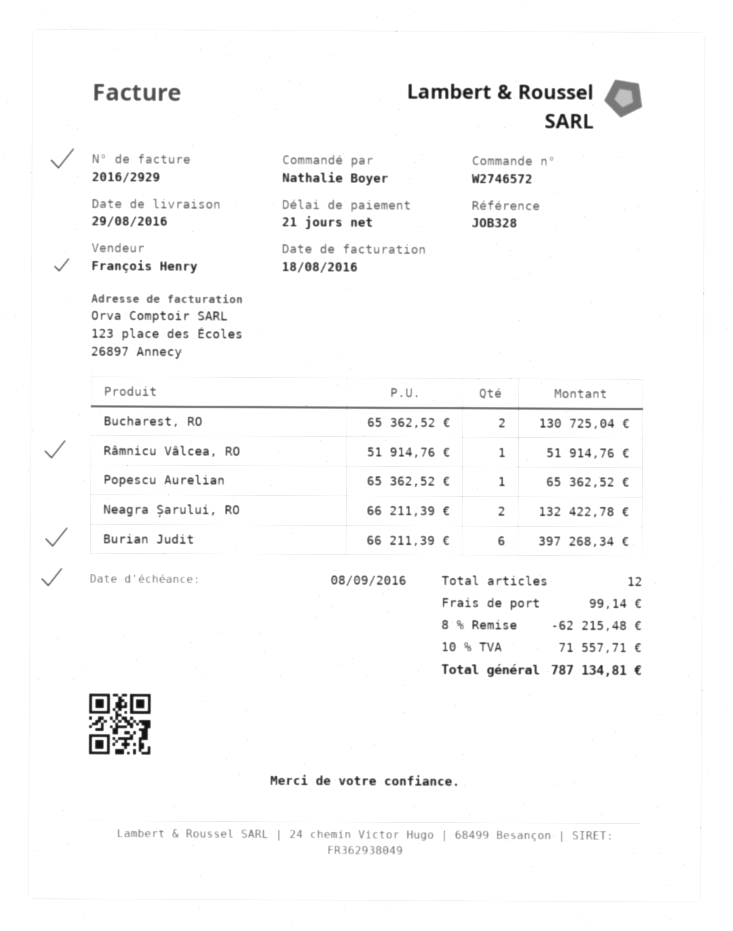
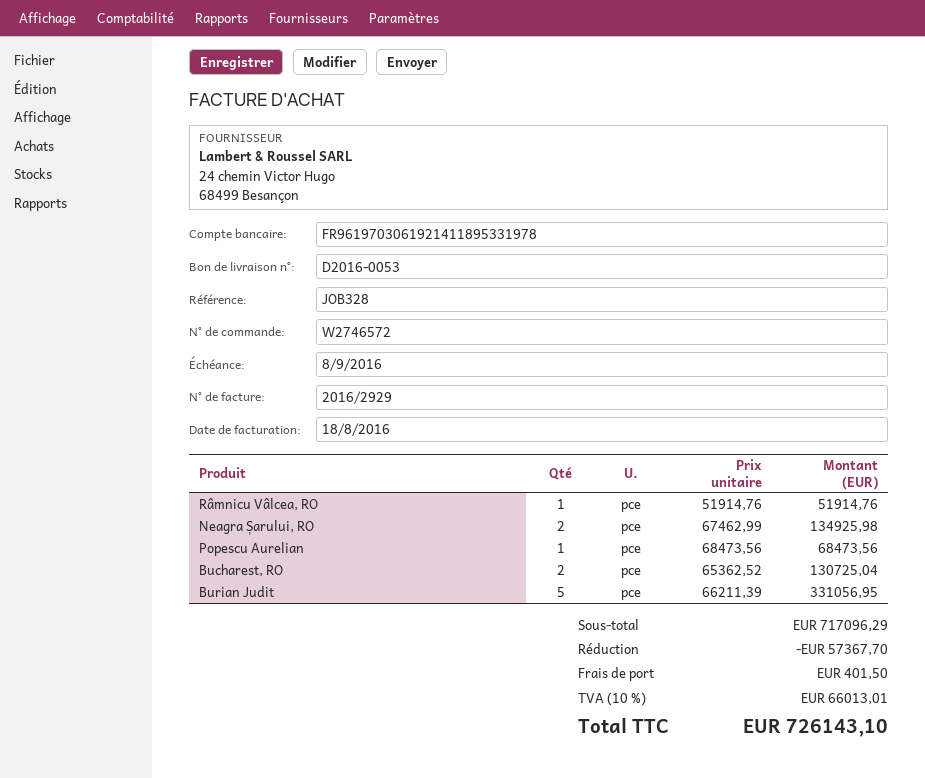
Popescu Aurelian: 1 x 65362.52 = 65362.52 -> 1 x 68473.56 = 68473.56
Neagra Șarului, RO: 2 x 66211.39 = 132422.78 -> 2 x 67462.99 = 134925.98
Burian Judit: 6 x 66211.39 = 397268.34 -> 5 x 66211.39 = 331056.95
discount: 62215.48 -> 57367.70
shipping: 99.14 -> 401.50
tax: 10% = 71557.71 -> 10% = 66013.01
total: 787134.81 -> 726143.10

